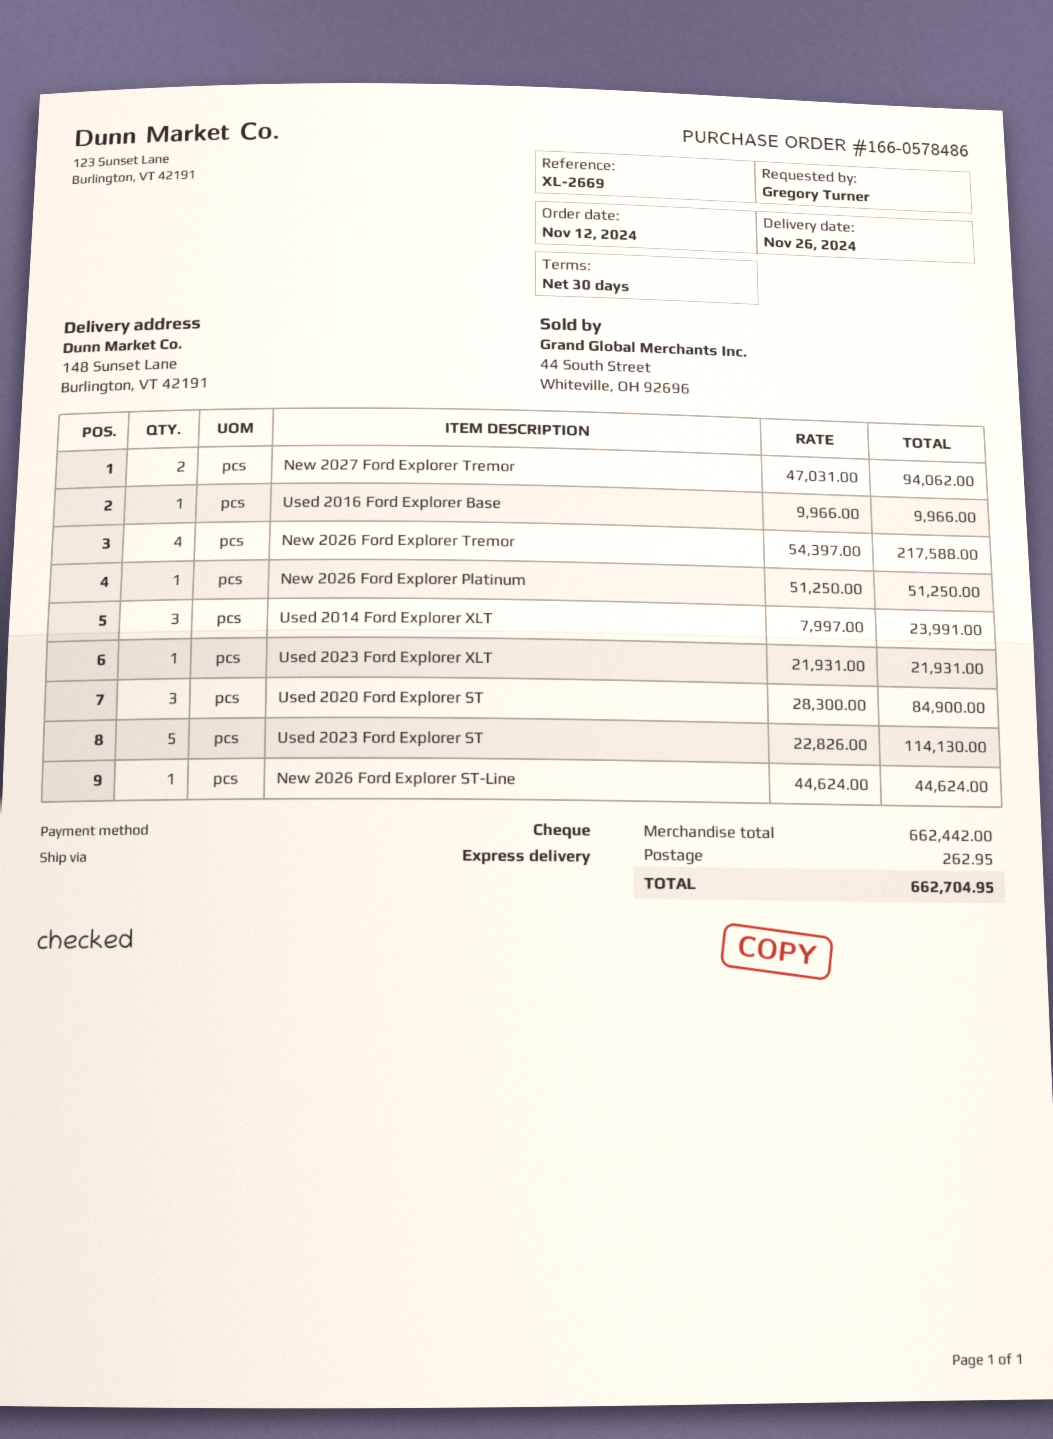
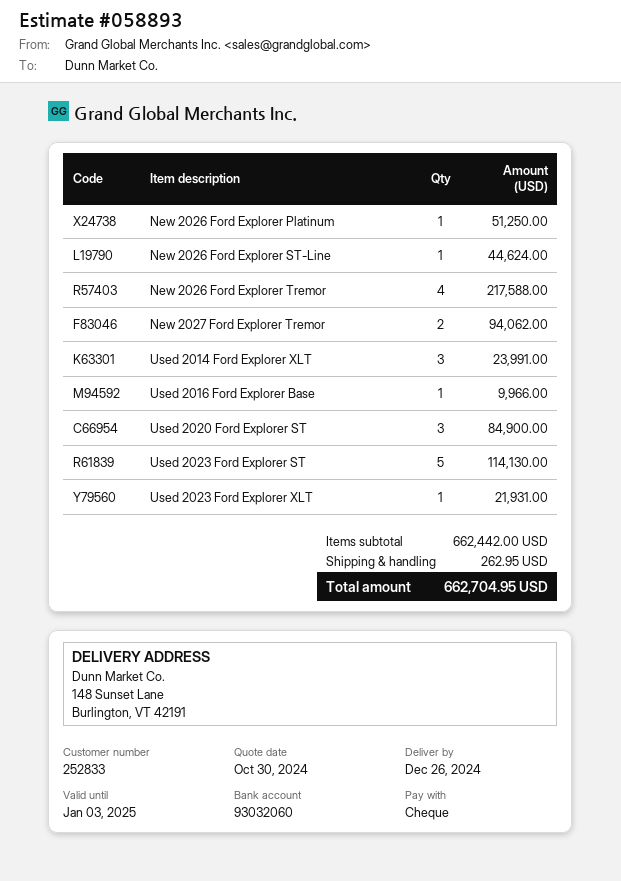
delivery date: 2024-11-26 -> 2024-12-26

